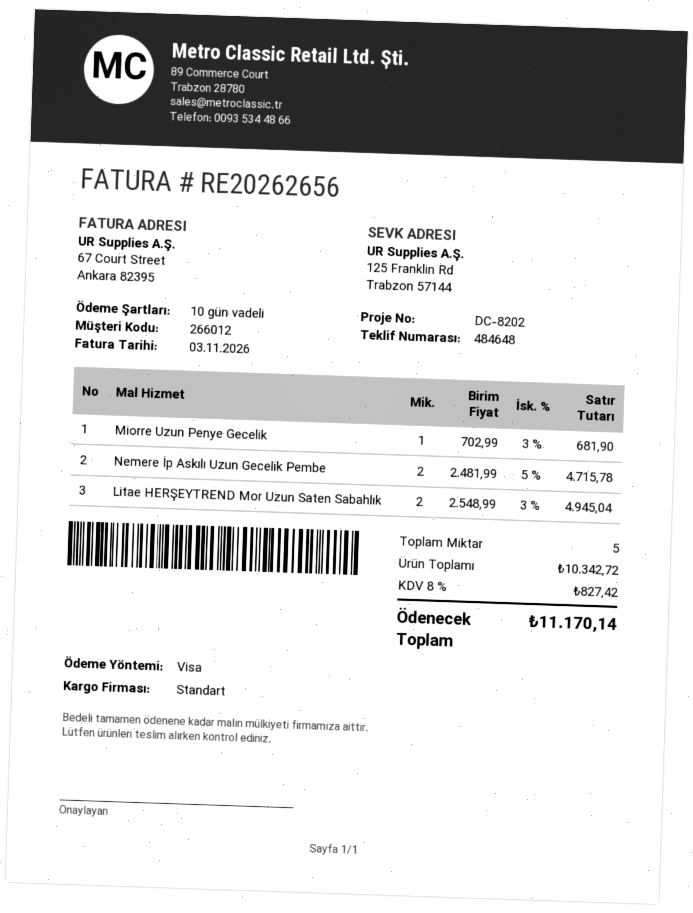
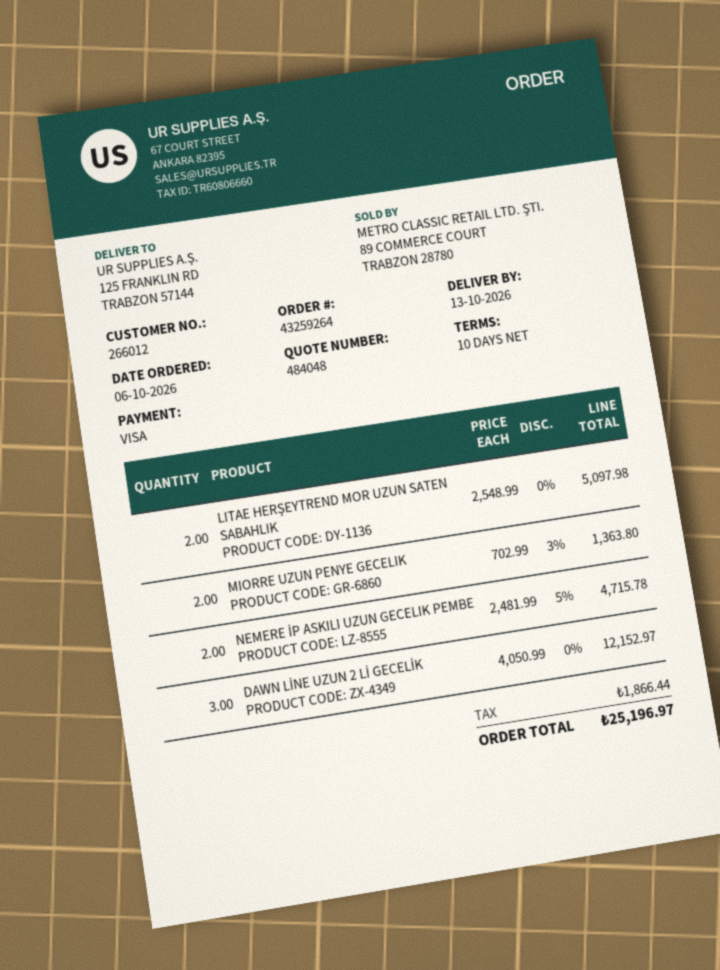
quote number: 484648 -> 484048
Miorre Uzun Penye Gecelik: 1 x 702.99 - 3% = 681.90 -> 2 x 702.99 - 3% = 1363.80
Litae HERŞEYTREND Mor Uzun Saten Sabahlık: 2 x 2548.99 - 3% = 4945.04 -> 2 x 2548.99 = 5097.98
DAWN LİNE UZUN 2 Lİ GECELİK: none -> 3 x 4050.99 = 12152.97
tax: 827.42 -> 1866.44
total: 11170.14 -> 25196.97

